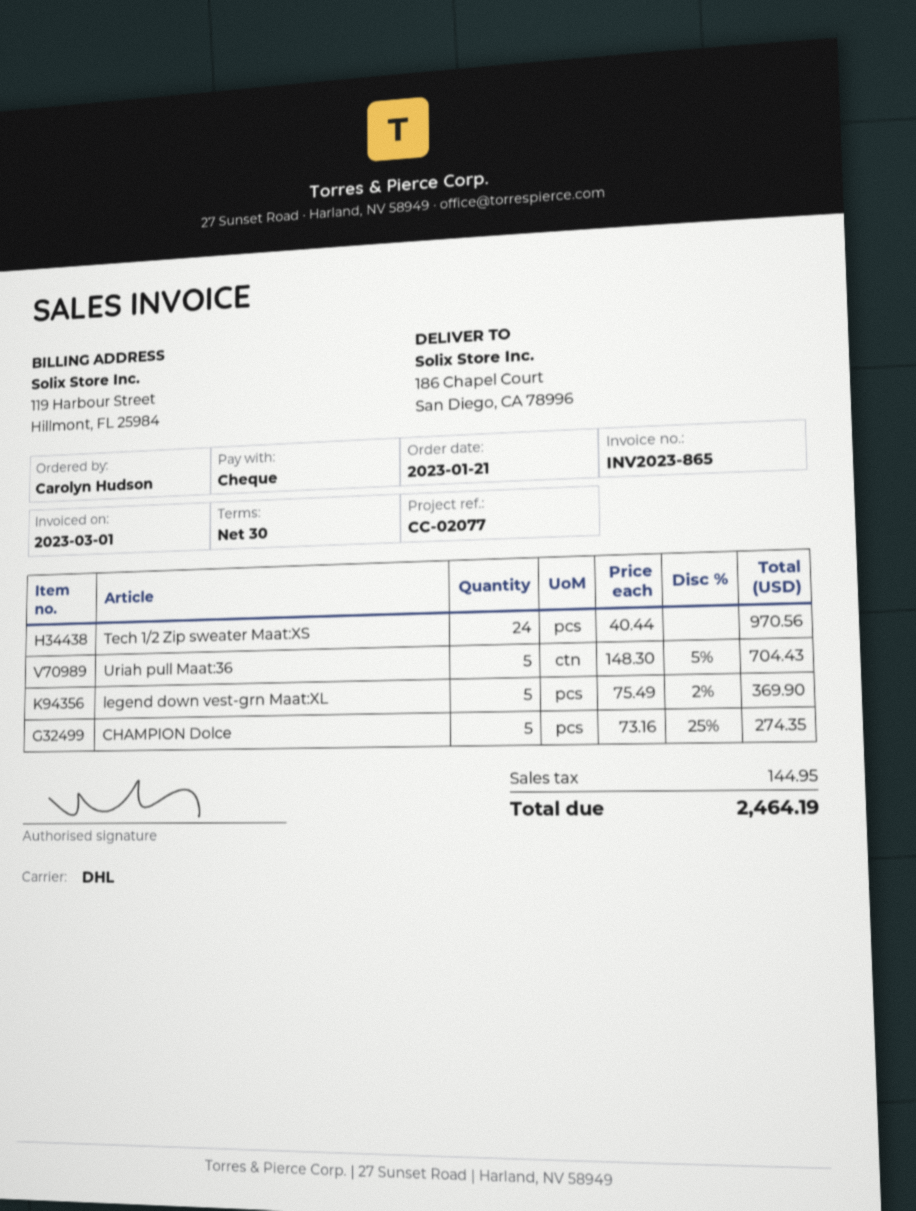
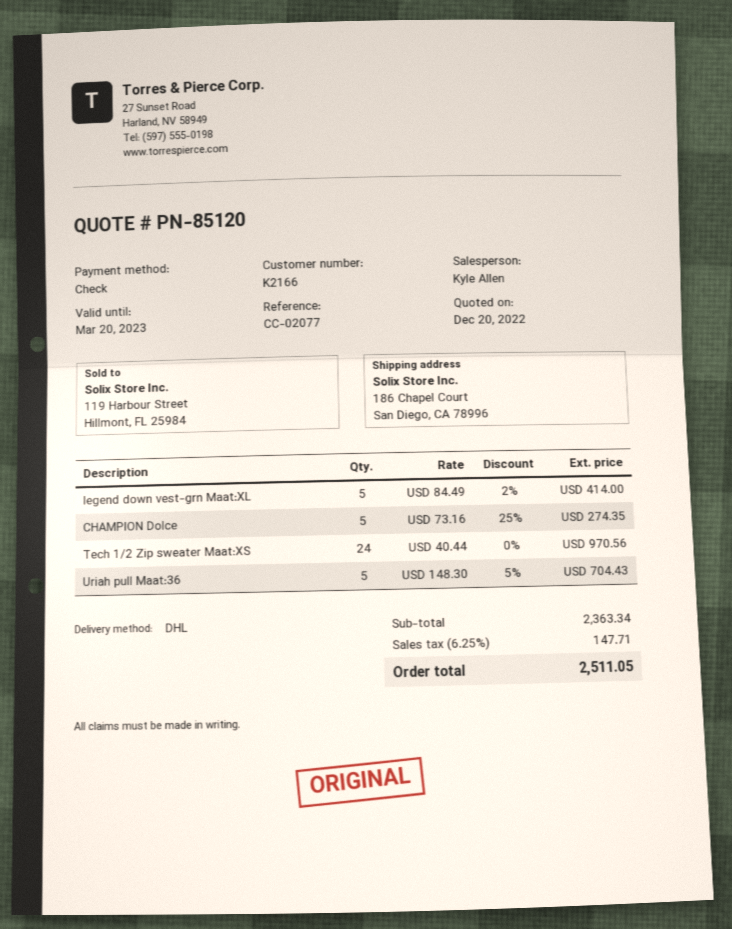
legend down vest-grn Maat:XL: 5 x 75.49 - 2% = 369.90 -> 5 x 84.49 - 2% = 414.00
tax: 144.95 -> 147.71
total: 2464.19 -> 2511.05

